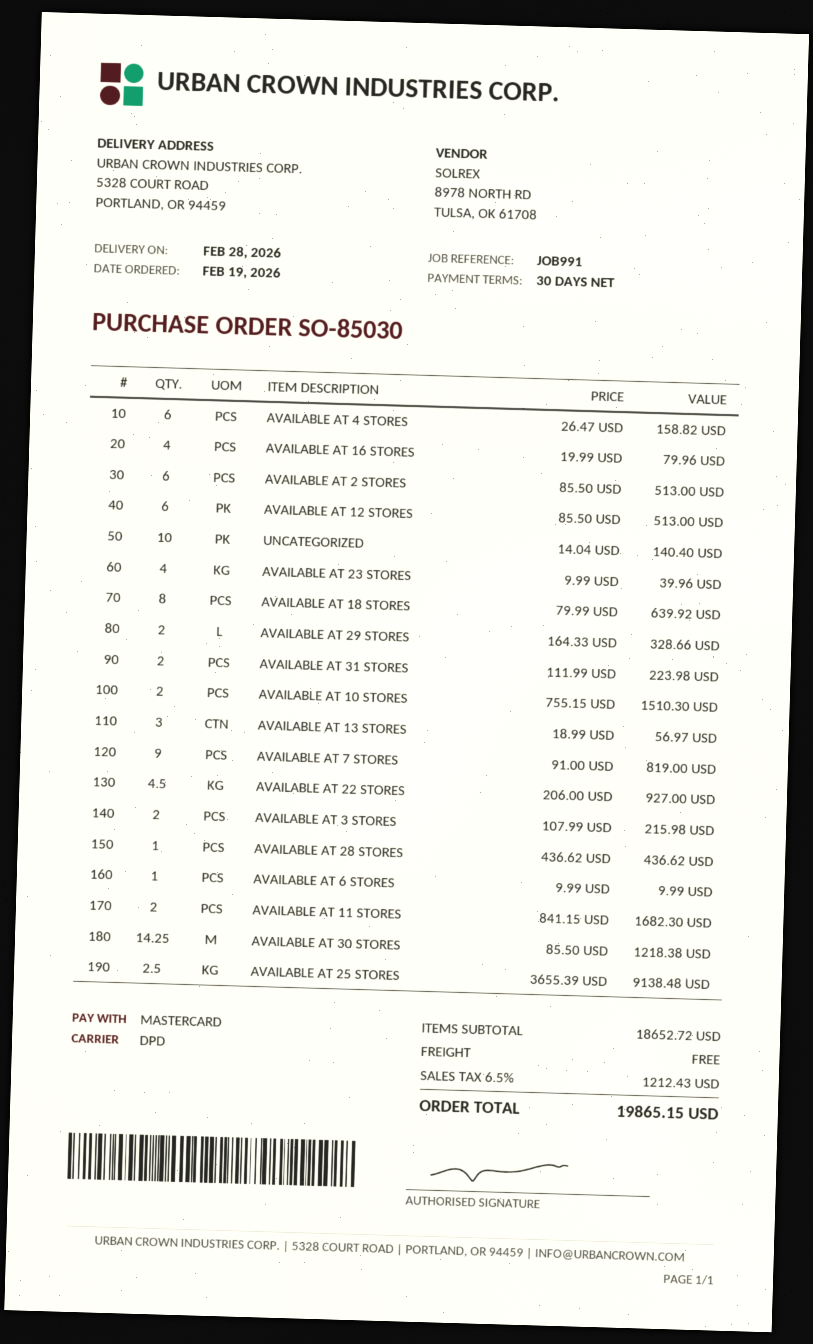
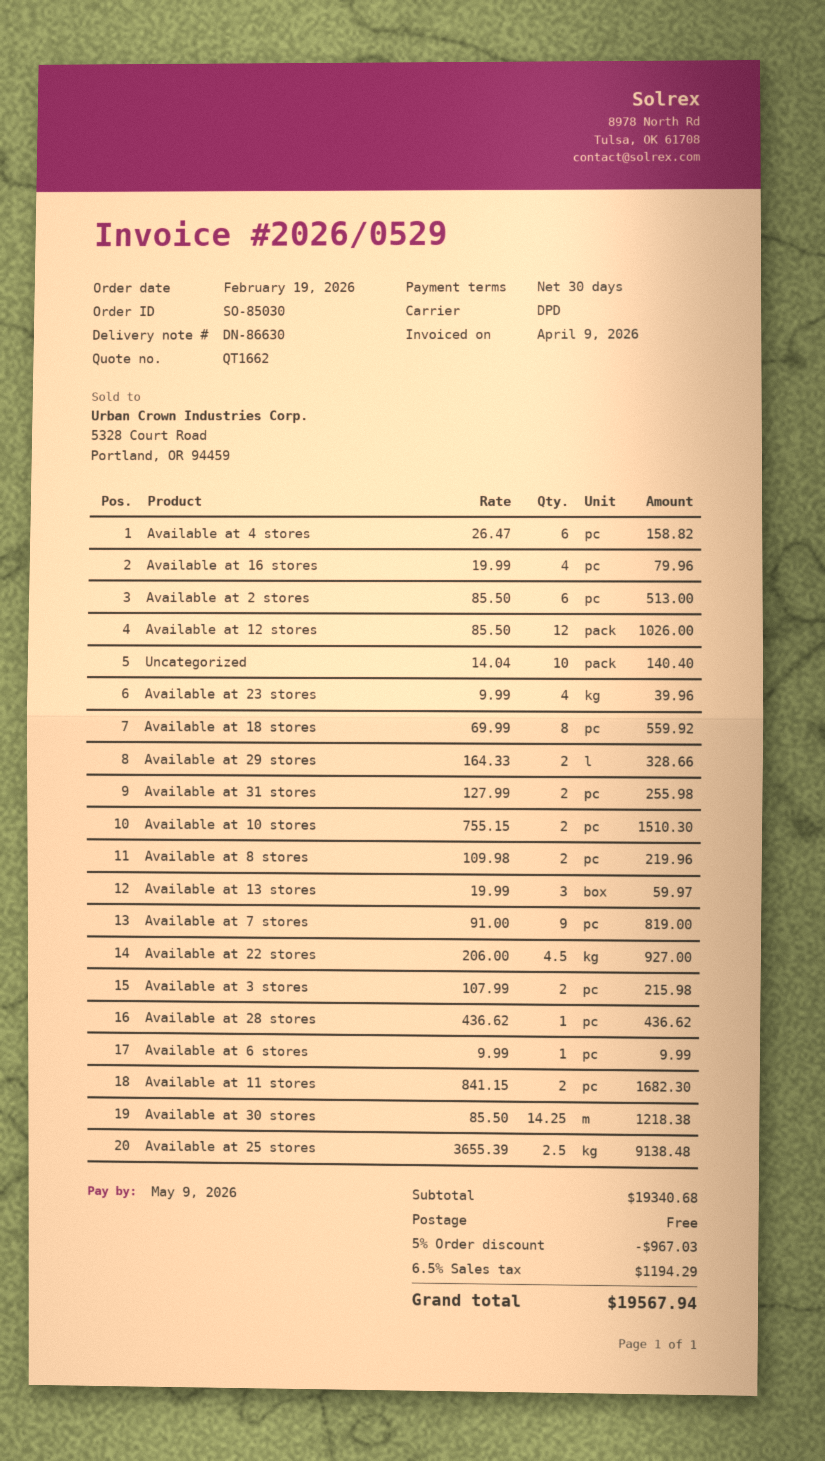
AVAILABLE AT 12 STORES: 6 x 85.50 = 513.00 -> 12 x 85.50 = 1026.00
AVAILABLE AT 18 STORES: 8 x 79.99 = 639.92 -> 8 x 69.99 = 559.92
AVAILABLE AT 31 STORES: 2 x 111.99 = 223.98 -> 2 x 127.99 = 255.98
AVAILABLE AT 13 STORES: 3 x 18.99 = 56.97 -> 3 x 19.99 = 59.97
Available at 8 stores: none -> 2 x 109.98 = 219.96
subtotal: 18652.72 -> 19340.68
discount: none -> 5% = 967.03
tax: 6.5% = 1212.43 -> 6.5% = 1194.29
total: 19865.15 -> 19567.94

